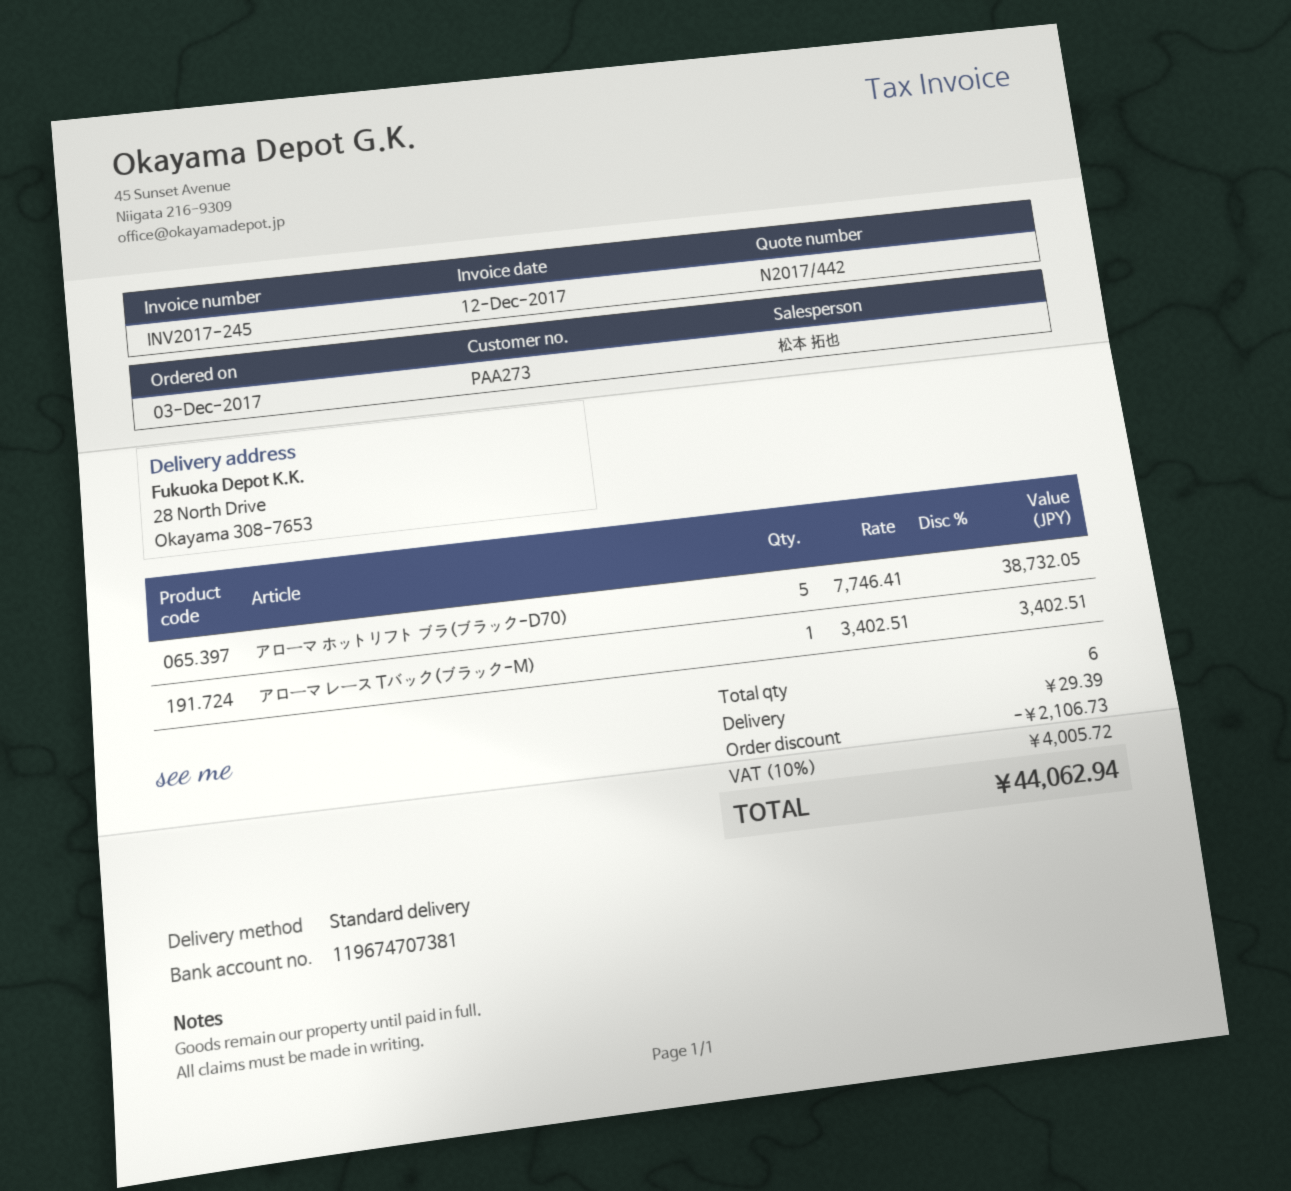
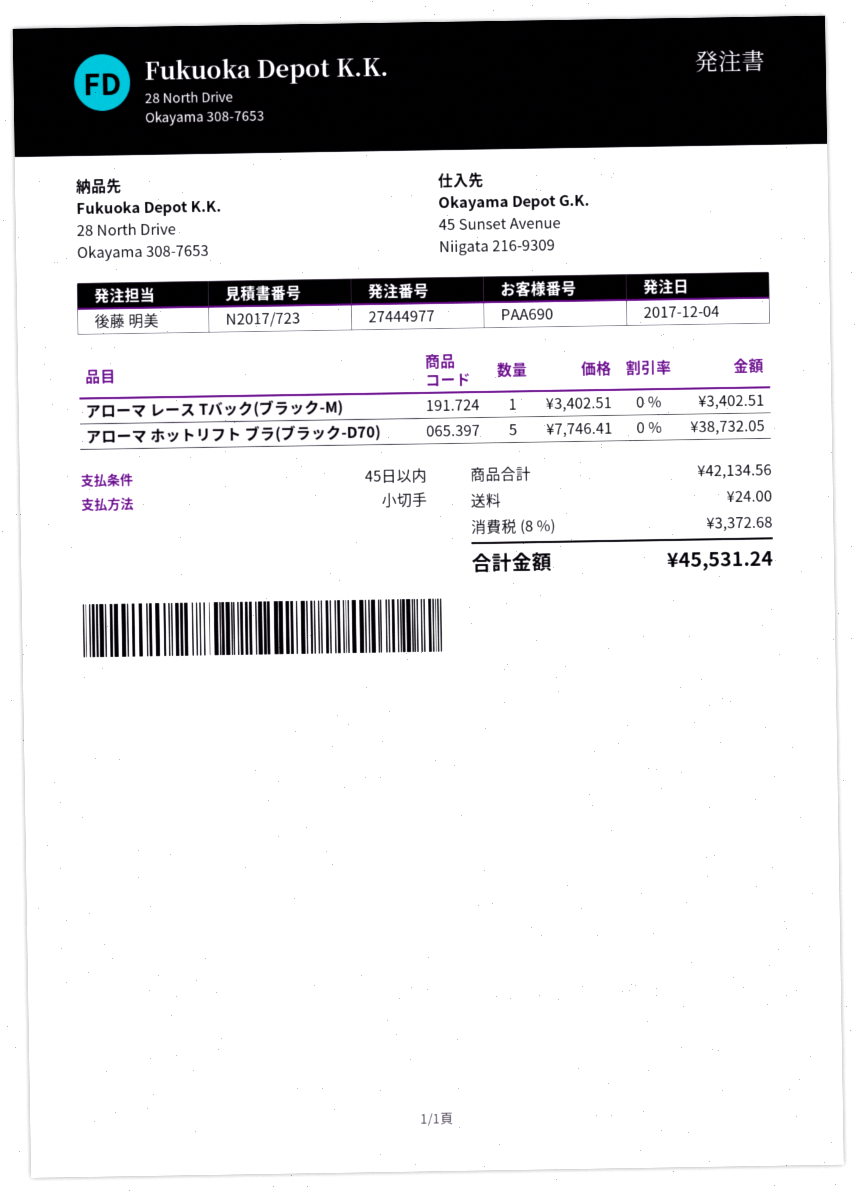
quote number: N2017/442 -> N2017/723
order date: 2017-12-03 -> 2017-12-04
customer number: PAA273 -> PAA690
discount: 2106.73 -> none
shipping: 29.39 -> 24.00
tax: 10% = 4005.72 -> 8% = 3372.68
total: 44062.94 -> 45531.24

